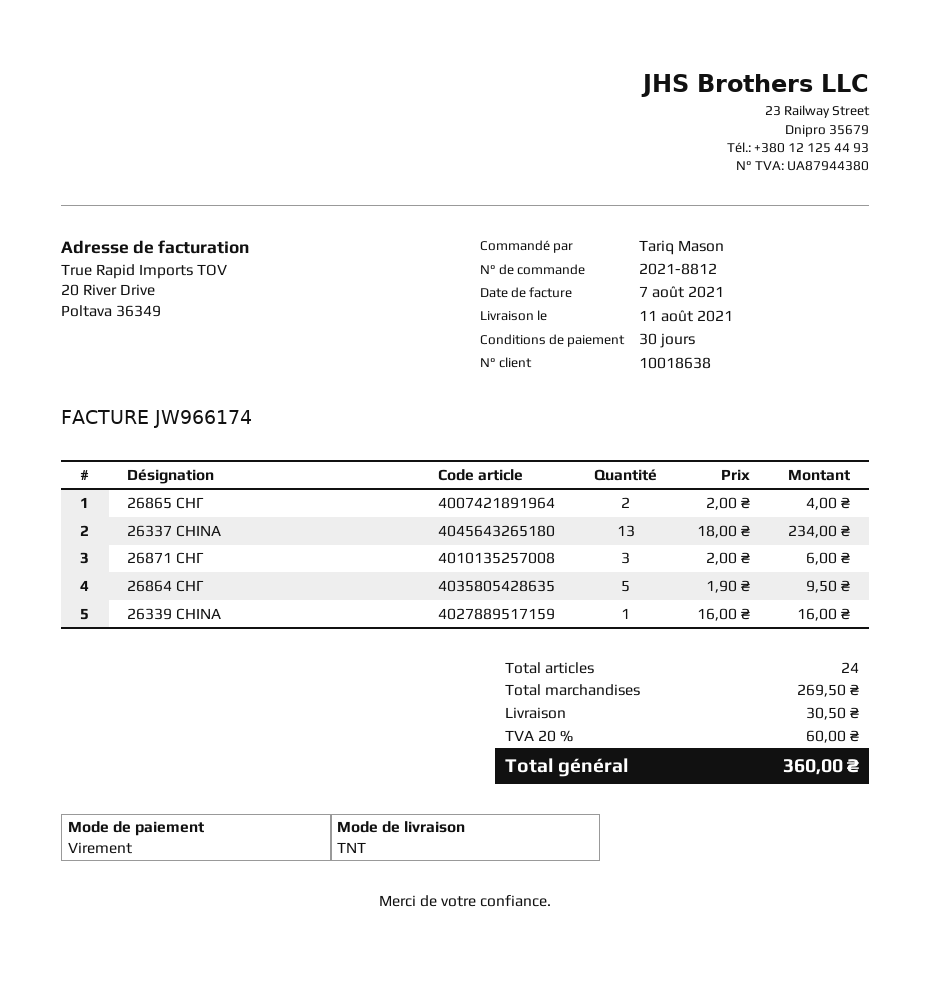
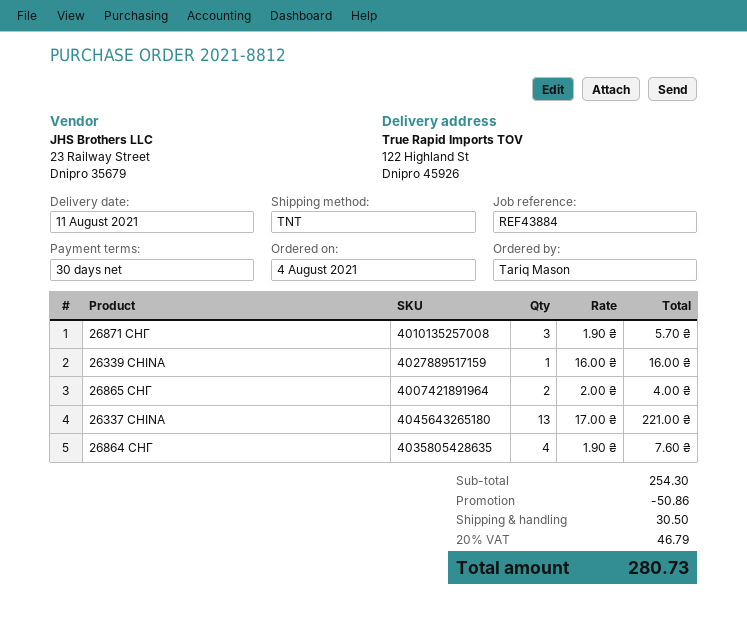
26337 CHINA: 13 x 18.00 = 234.00 -> 13 x 17.00 = 221.00
26871 СНГ: 3 x 2.00 = 6.00 -> 3 x 1.90 = 5.70
26864 СНГ: 5 x 1.90 = 9.50 -> 4 x 1.90 = 7.60
subtotal: 269.50 -> 254.30
discount: none -> 50.86
tax: 20% = 60.00 -> 20% = 46.79
total: 360.00 -> 280.73

